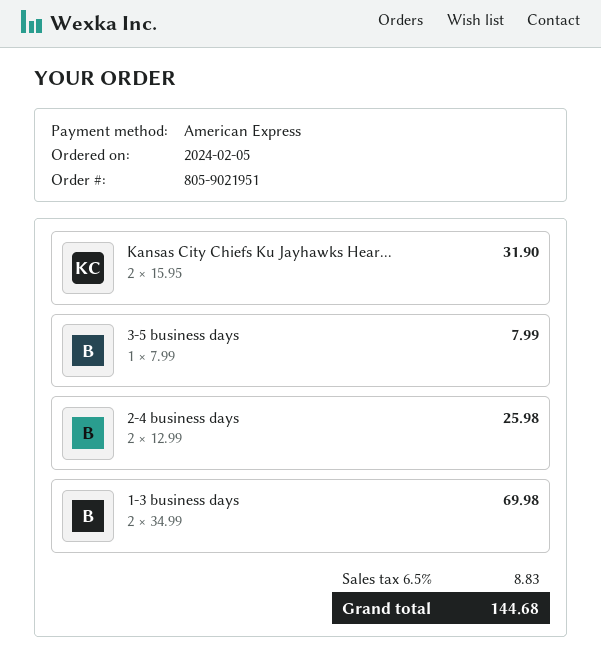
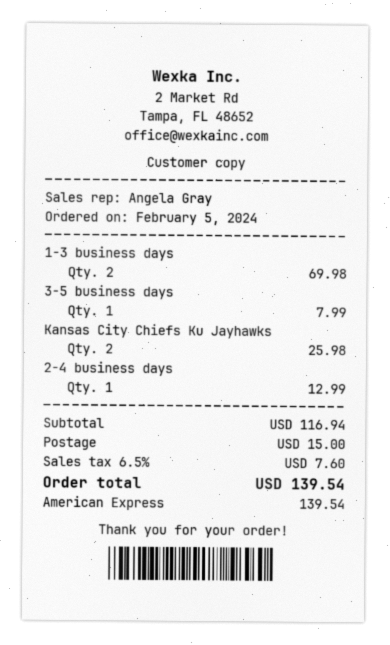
Kansas City Chiefs Ku Jayhawks Hear...: 2 for 31.90 -> 2 for 25.98
2-4 business days: 2 for 25.98 -> 1 for 12.99
shipping: none -> 15.00
tax: 6.5% = 8.83 -> 6.5% = 7.60
total: 144.68 -> 139.54

